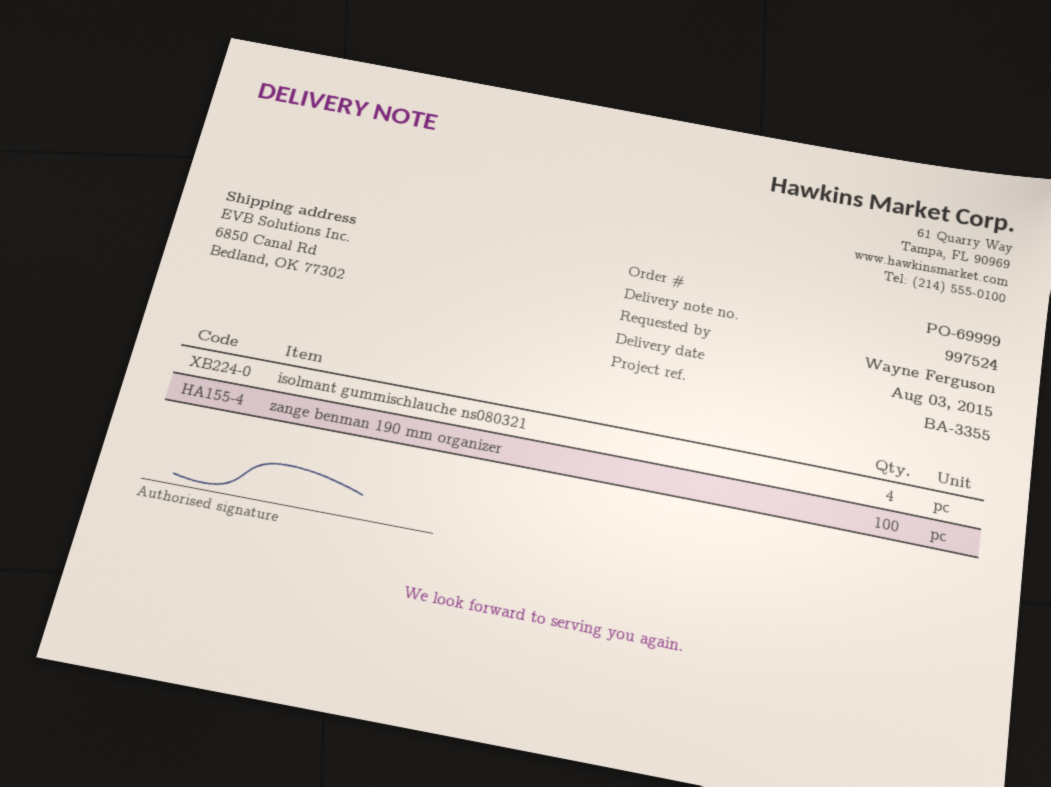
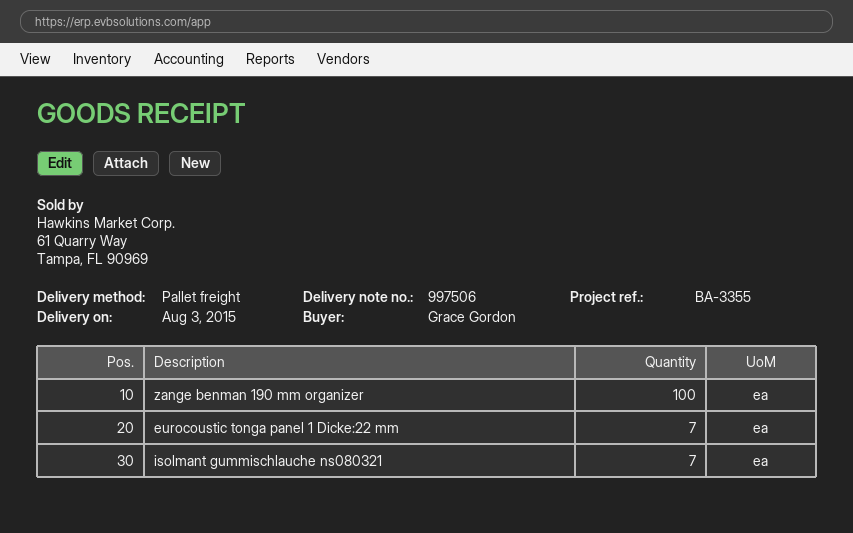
delivery note number: 997524 -> 997506
ordered by: Wayne Ferguson -> Grace Gordon
isolmant gummischlauche ns080321: 4 -> 7
eurocoustic tonga panel 1 Dicke:22 mm: none -> 7

